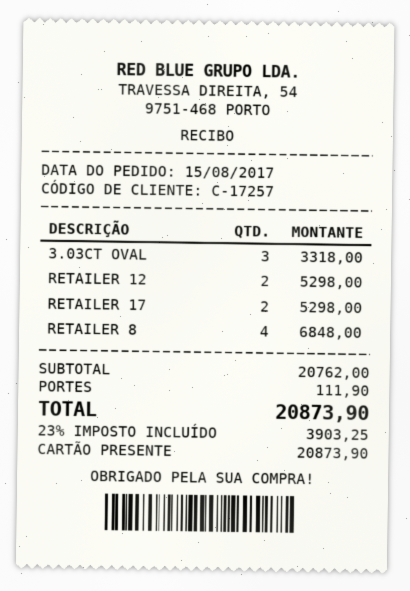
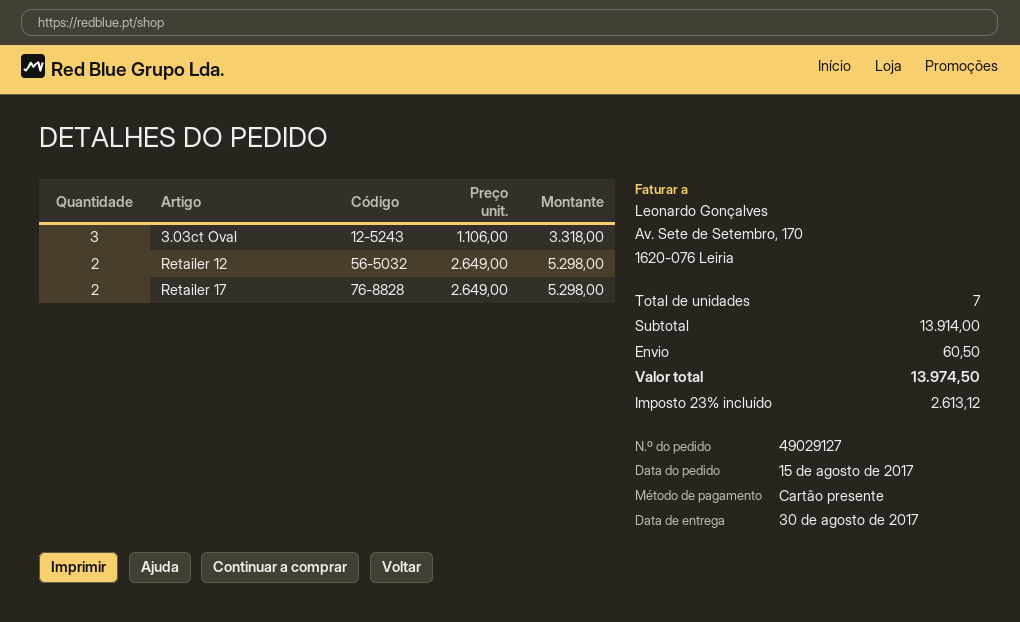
RETAILER 8: 4 for 6848.00 -> none
subtotal: 20762.00 -> 13914.00
shipping: 111.90 -> 60.50
tax: 23% = 3903.25 -> 23% = 2613.12
total: 20873.90 -> 13974.50

